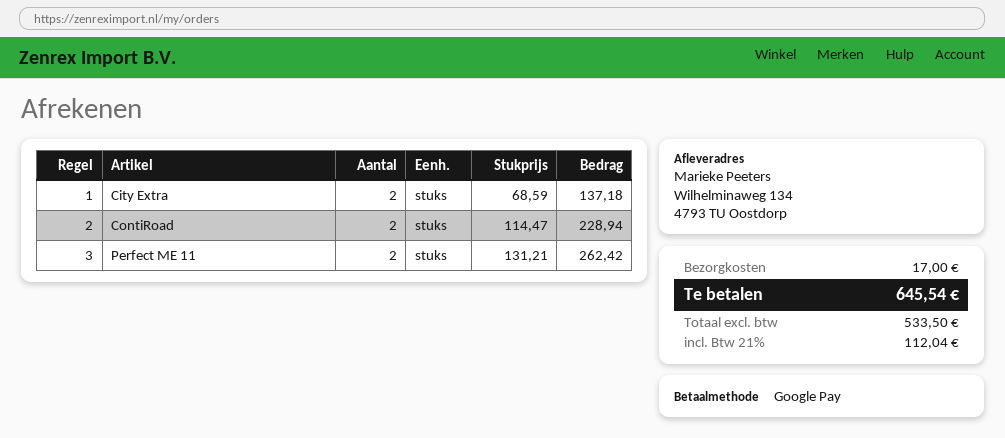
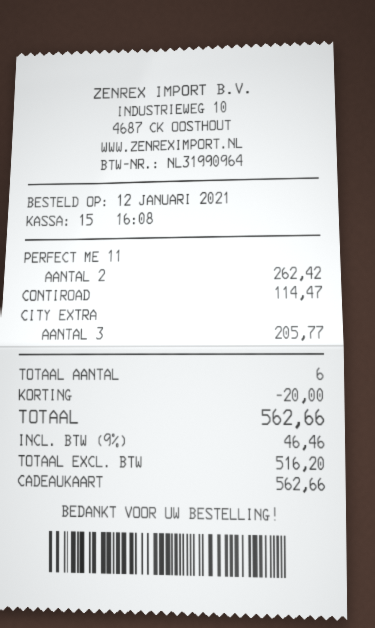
payment method: Google Pay -> gift card
City Extra: 2 for 137.18 -> 3 for 205.77
ContiRoad: 2 for 228.94 -> 1 for 114.47
discount: none -> 20.00
shipping: 17.00 -> none
net: 533.50 -> 516.20
tax: 21% = 112.04 -> 9% = 46.46
total: 645.54 -> 562.66

